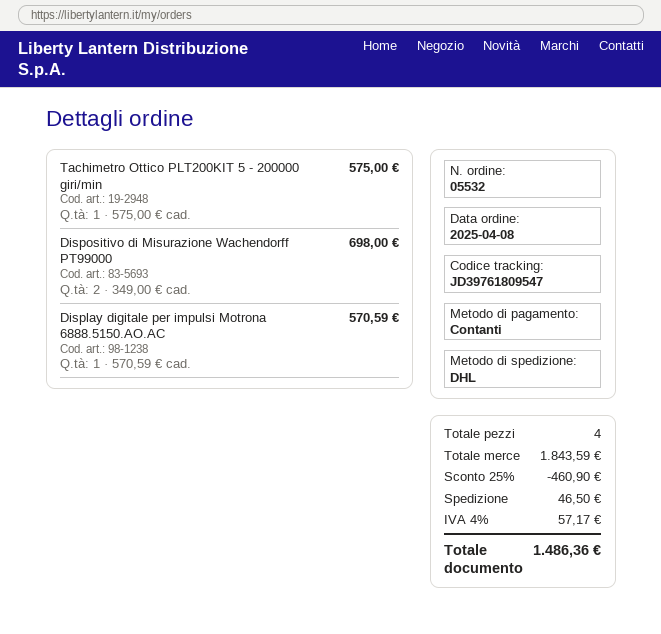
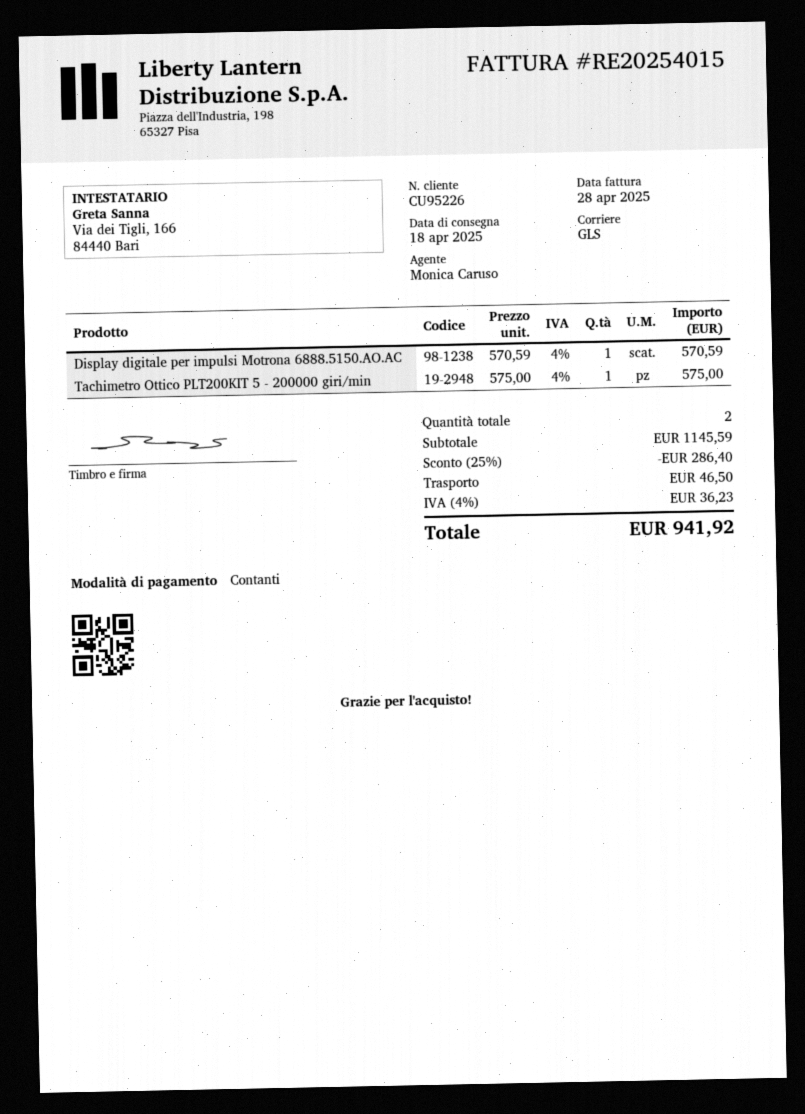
shipping method: DHL -> GLS
Dispositivo di Misurazione Wachendorff PT99000: 2 x 349.00 = 698.00 -> none
total quantity: 4 -> 2
subtotal: 1843.59 -> 1145.59
discount: 25% = 460.90 -> 25% = 286.40
tax: 4% = 57.17 -> 4% = 36.23
total: 1486.36 -> 941.92

